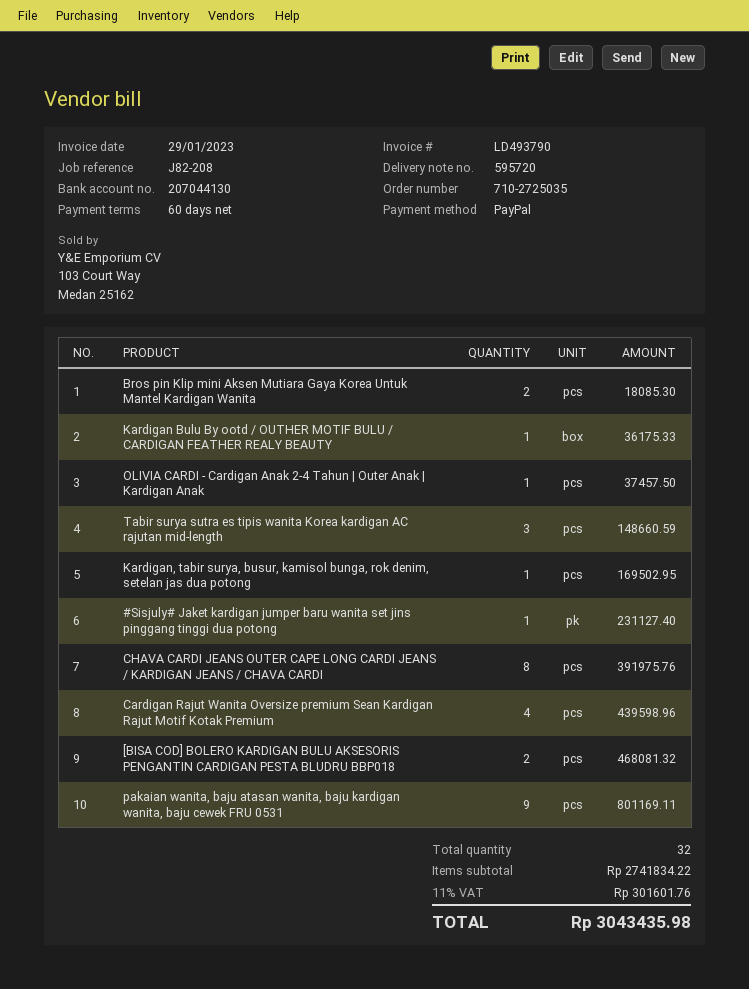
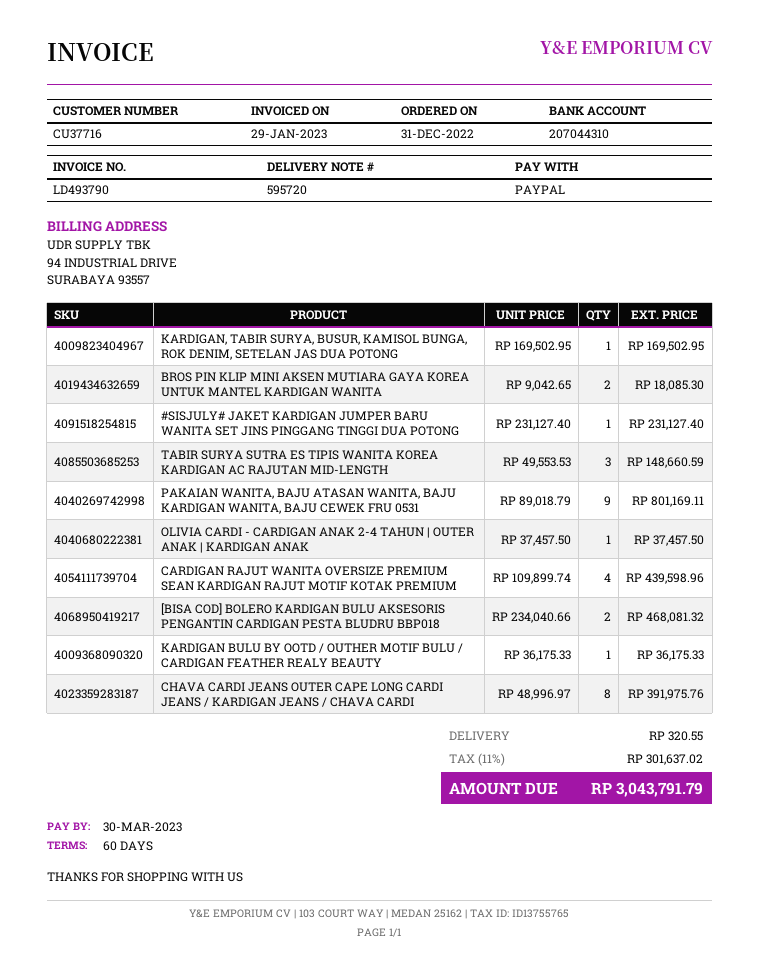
bank account: 207044130 -> 207044310
shipping: none -> 320.55
tax: 11% = 301601.76 -> 11% = 301637.02
total: 3043435.98 -> 3043791.79

